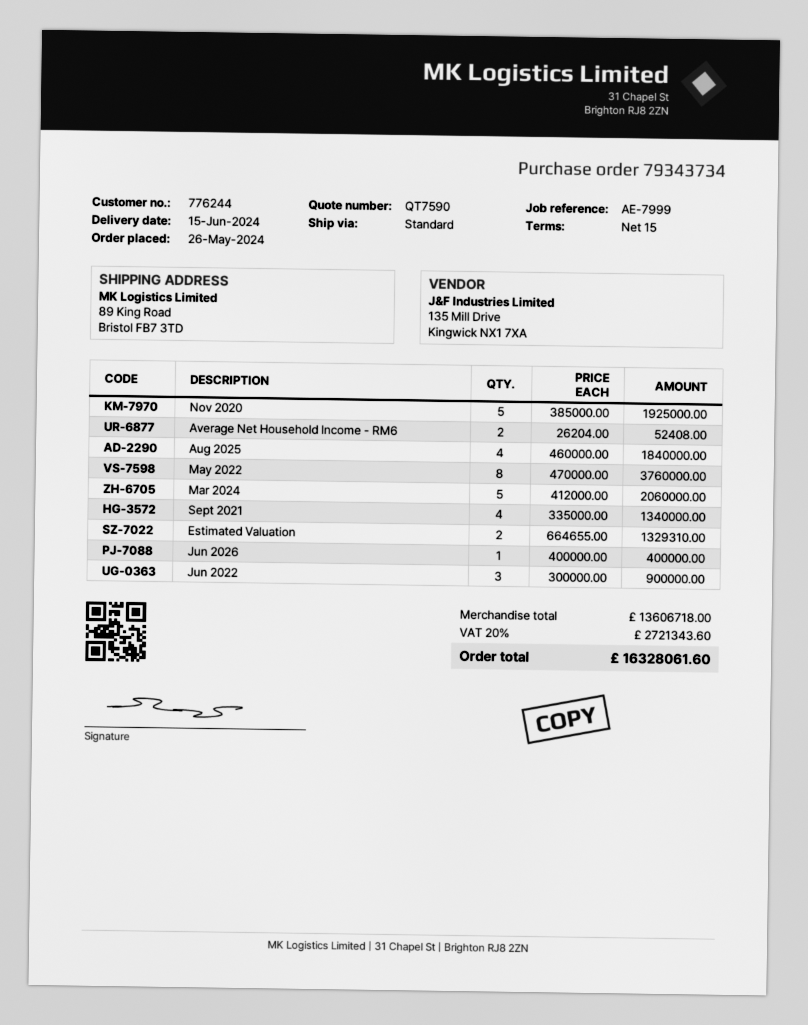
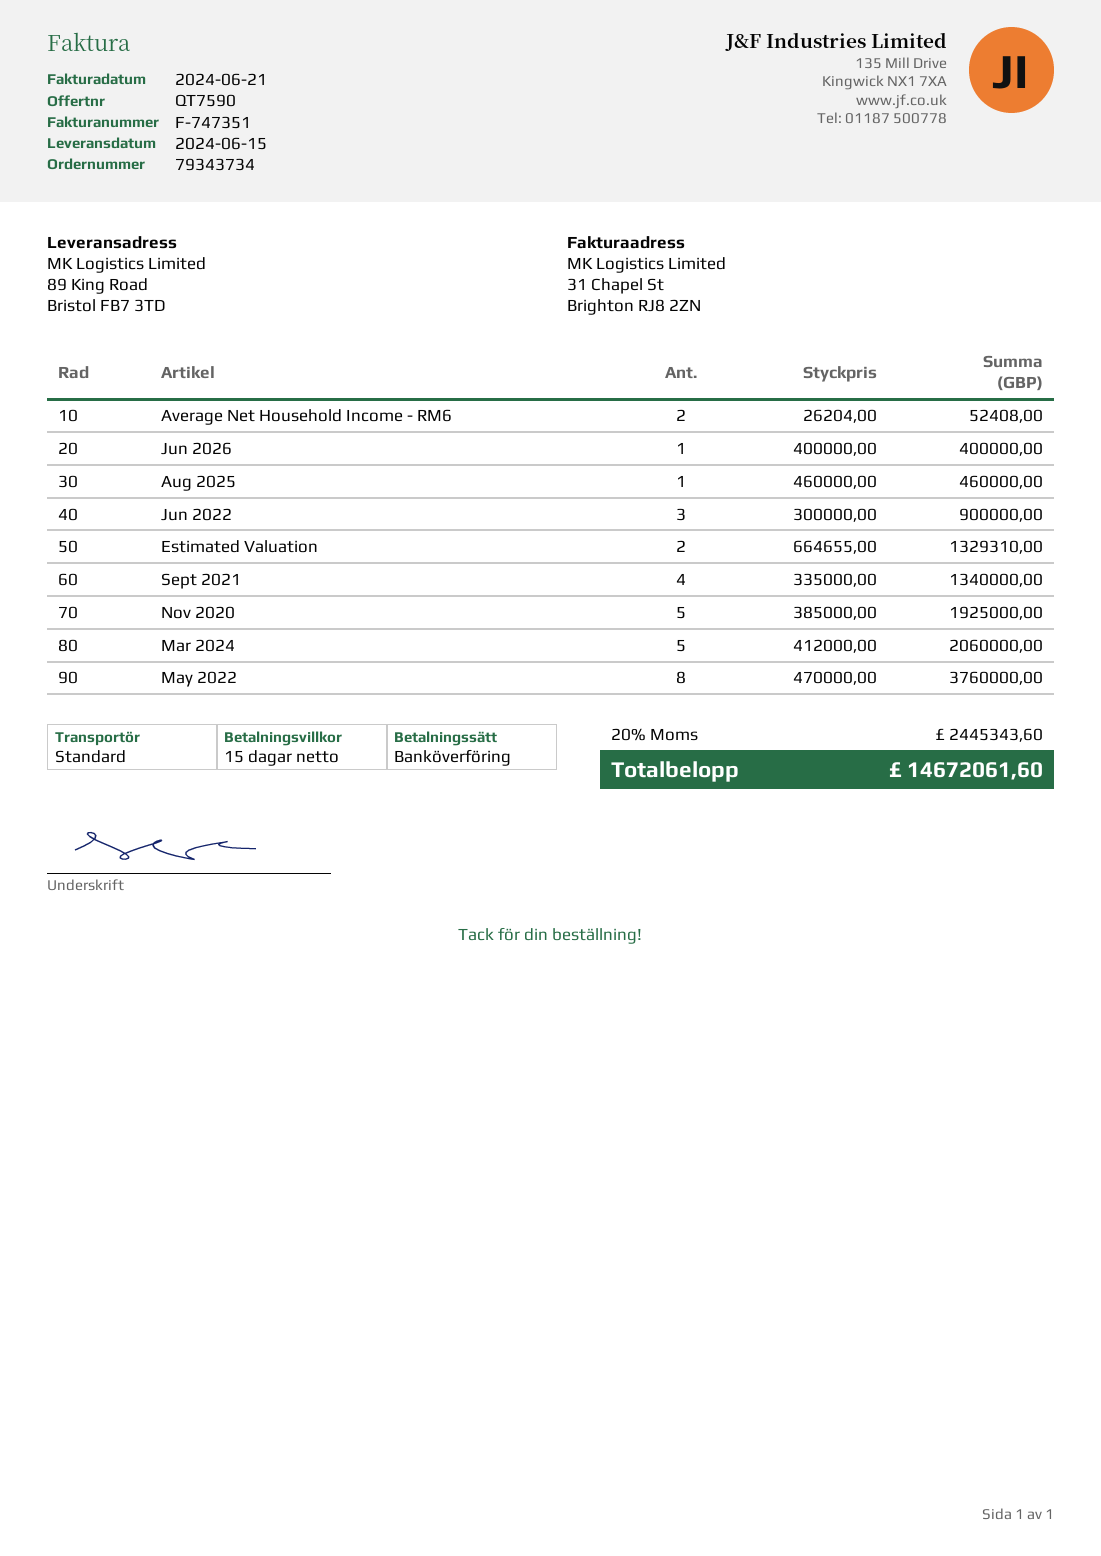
Aug 2025: 4 x 460000.00 = 1840000.00 -> 1 x 460000.00 = 460000.00
tax: 20% = 2721343.60 -> 20% = 2445343.60
total: 16328061.60 -> 14672061.60

